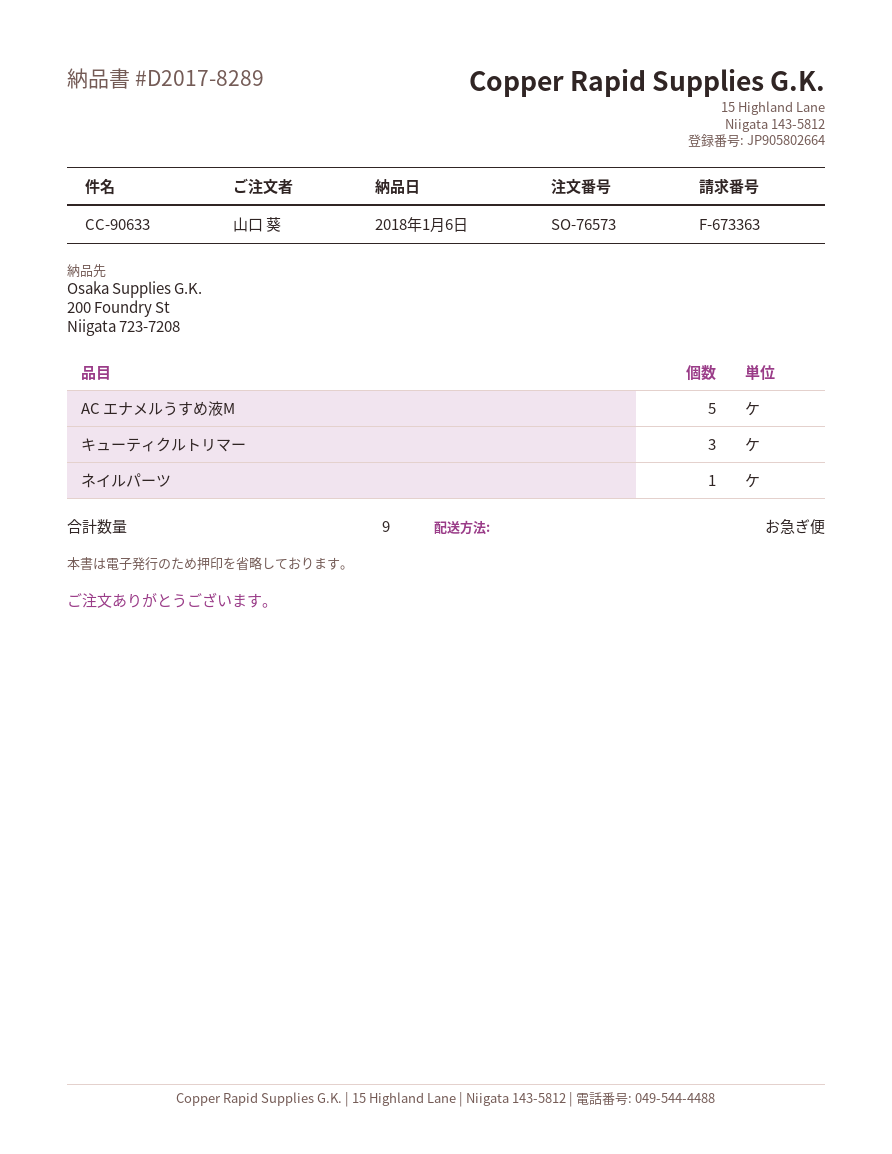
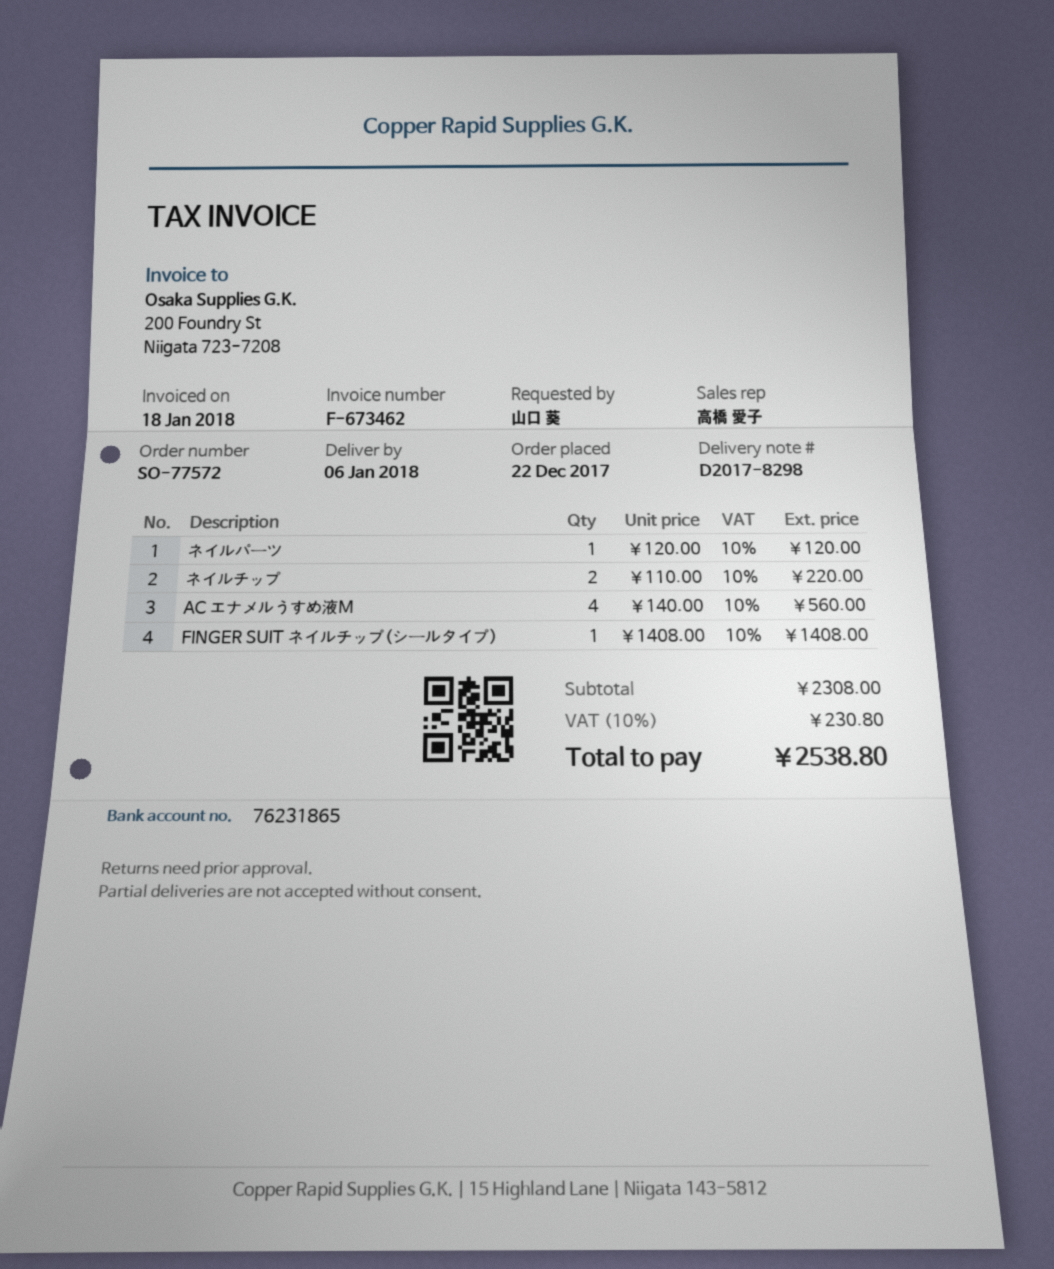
order number: SO-76573 -> SO-77572
delivery note number: D2017-8289 -> D2017-8298
invoice number: F-673363 -> F-673462
AC エナメルうすめ液M: 5 -> 4
キューティクルトリマー: 3 -> none
ネイルチップ: none -> 2
FINGER SUIT ネイルチップ(シールタイプ): none -> 1

